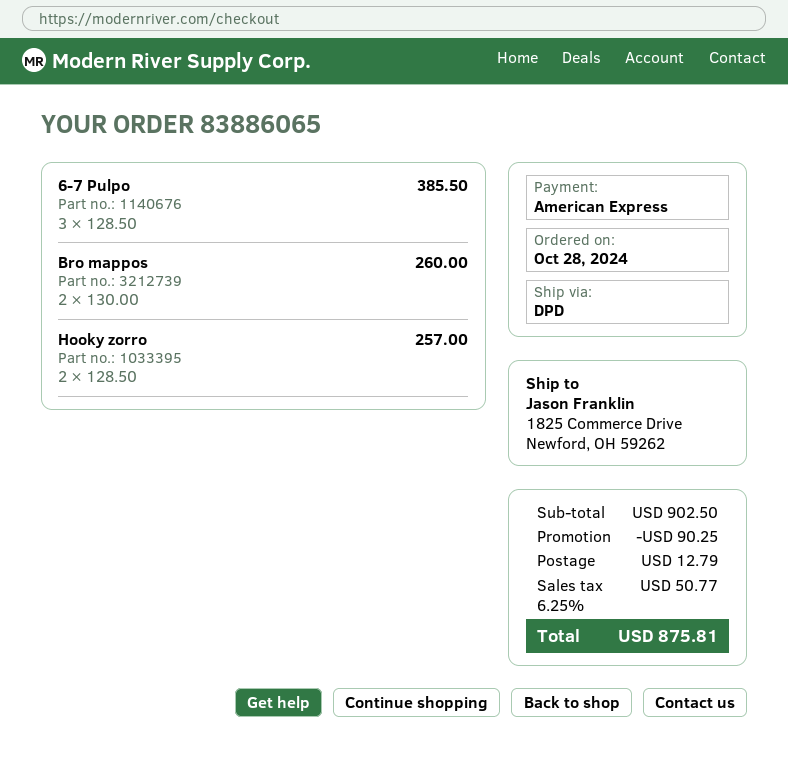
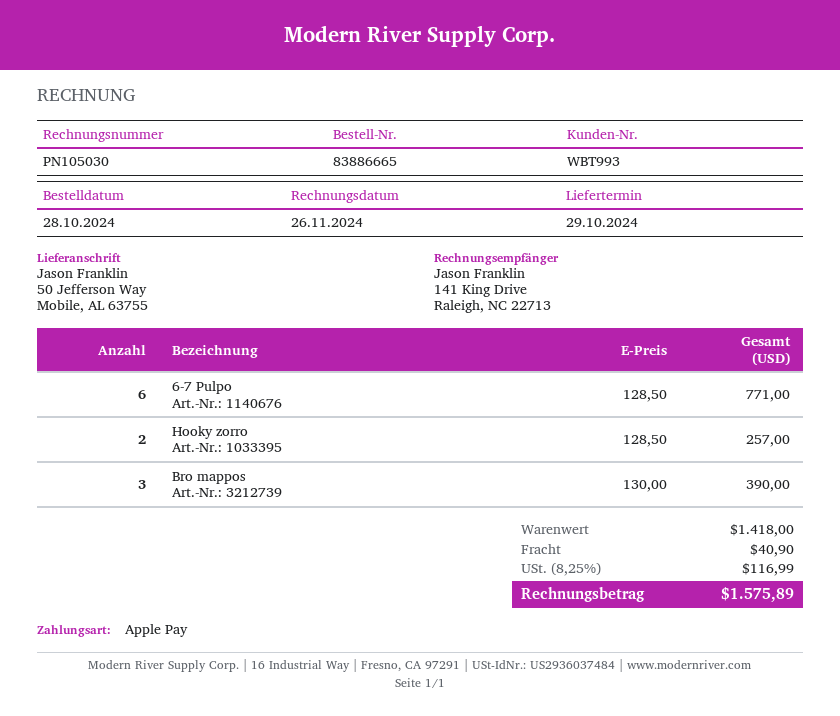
order number: 83886065 -> 83886665
payment method: American Express -> Apple Pay
ship to: 1825 Commerce Drive, Newford, OH 59262 -> 50 Jefferson Way, Mobile, AL 63755
6-7 Pulpo: 3 x 128.50 = 385.50 -> 6 x 128.50 = 771.00
Bro mappos: 2 x 130.00 = 260.00 -> 3 x 130.00 = 390.00
subtotal: 902.50 -> 1418.00
discount: 90.25 -> none
shipping: 12.79 -> 40.90
tax: 6.25% = 50.77 -> 8.25% = 116.99
total: 875.81 -> 1575.89

